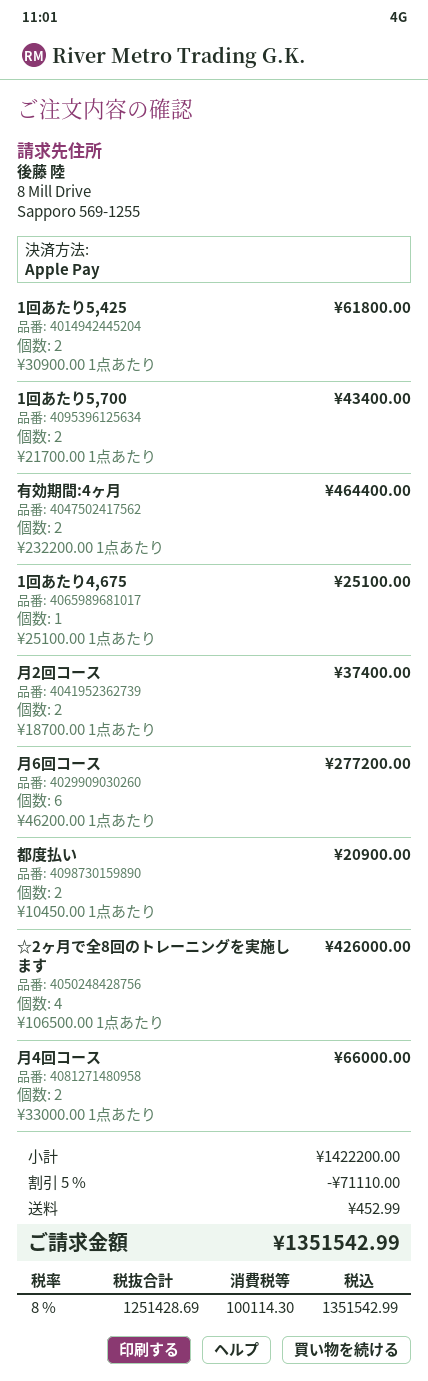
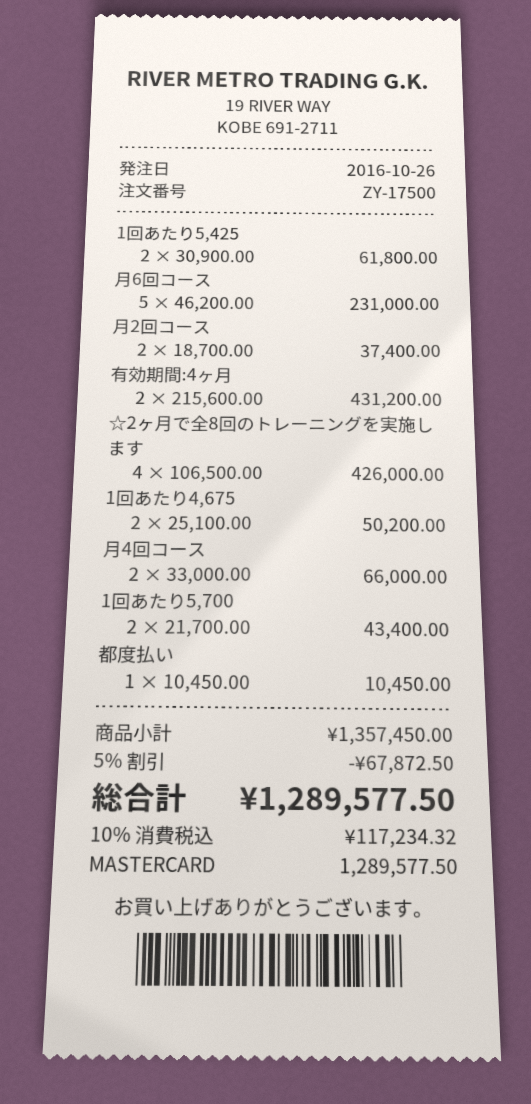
payment method: Apple Pay -> Mastercard
有効期間:4ヶ月: 2 x 232200.00 = 464400.00 -> 2 x 215600.00 = 431200.00
1回あたり4,675: 1 x 25100.00 = 25100.00 -> 2 x 25100.00 = 50200.00
月6回コース: 6 x 46200.00 = 277200.00 -> 5 x 46200.00 = 231000.00
都度払い: 2 x 10450.00 = 20900.00 -> 1 x 10450.00 = 10450.00
subtotal: 1422200.00 -> 1357450.00
discount: 5% = 71110.00 -> 5% = 67872.50
shipping: 452.99 -> none
tax: 8% = 100114.30 -> 10% = 117234.32
total: 1351542.99 -> 1289577.50

